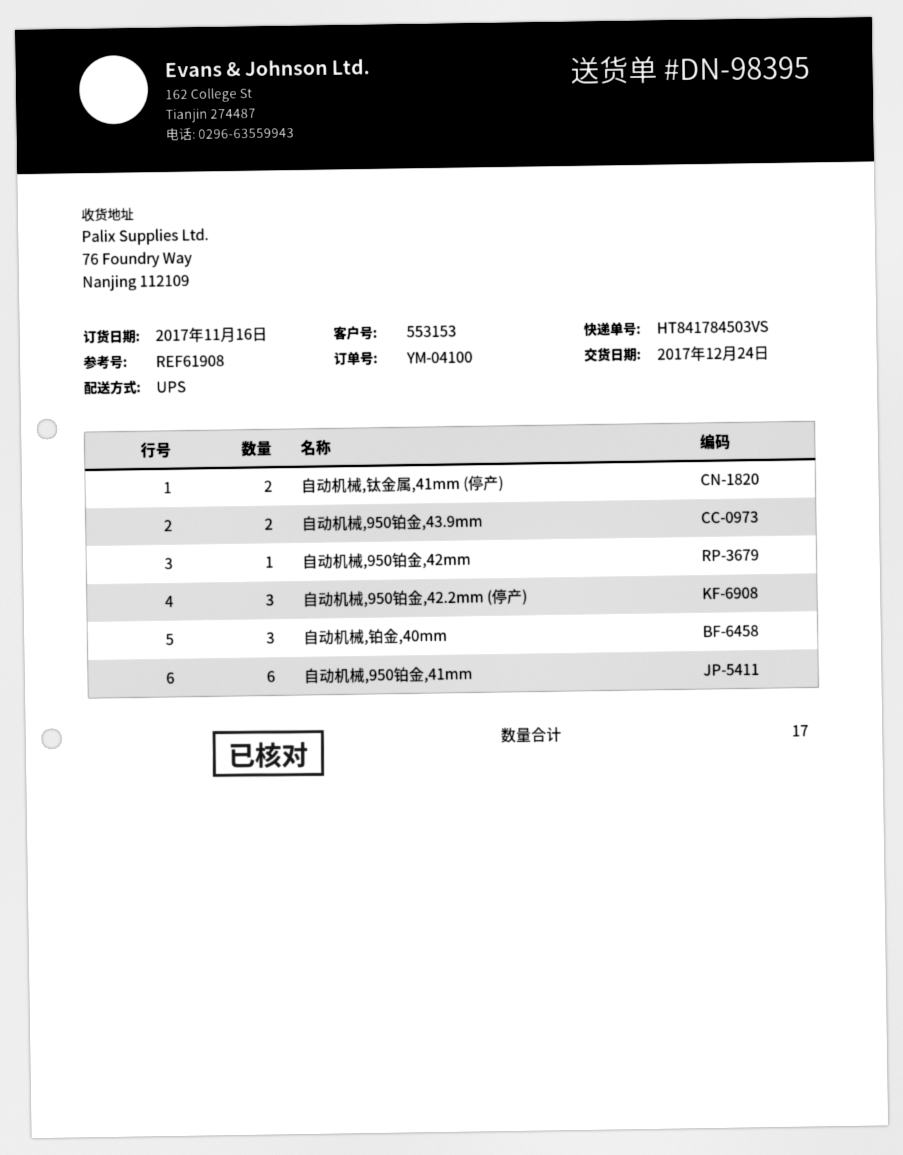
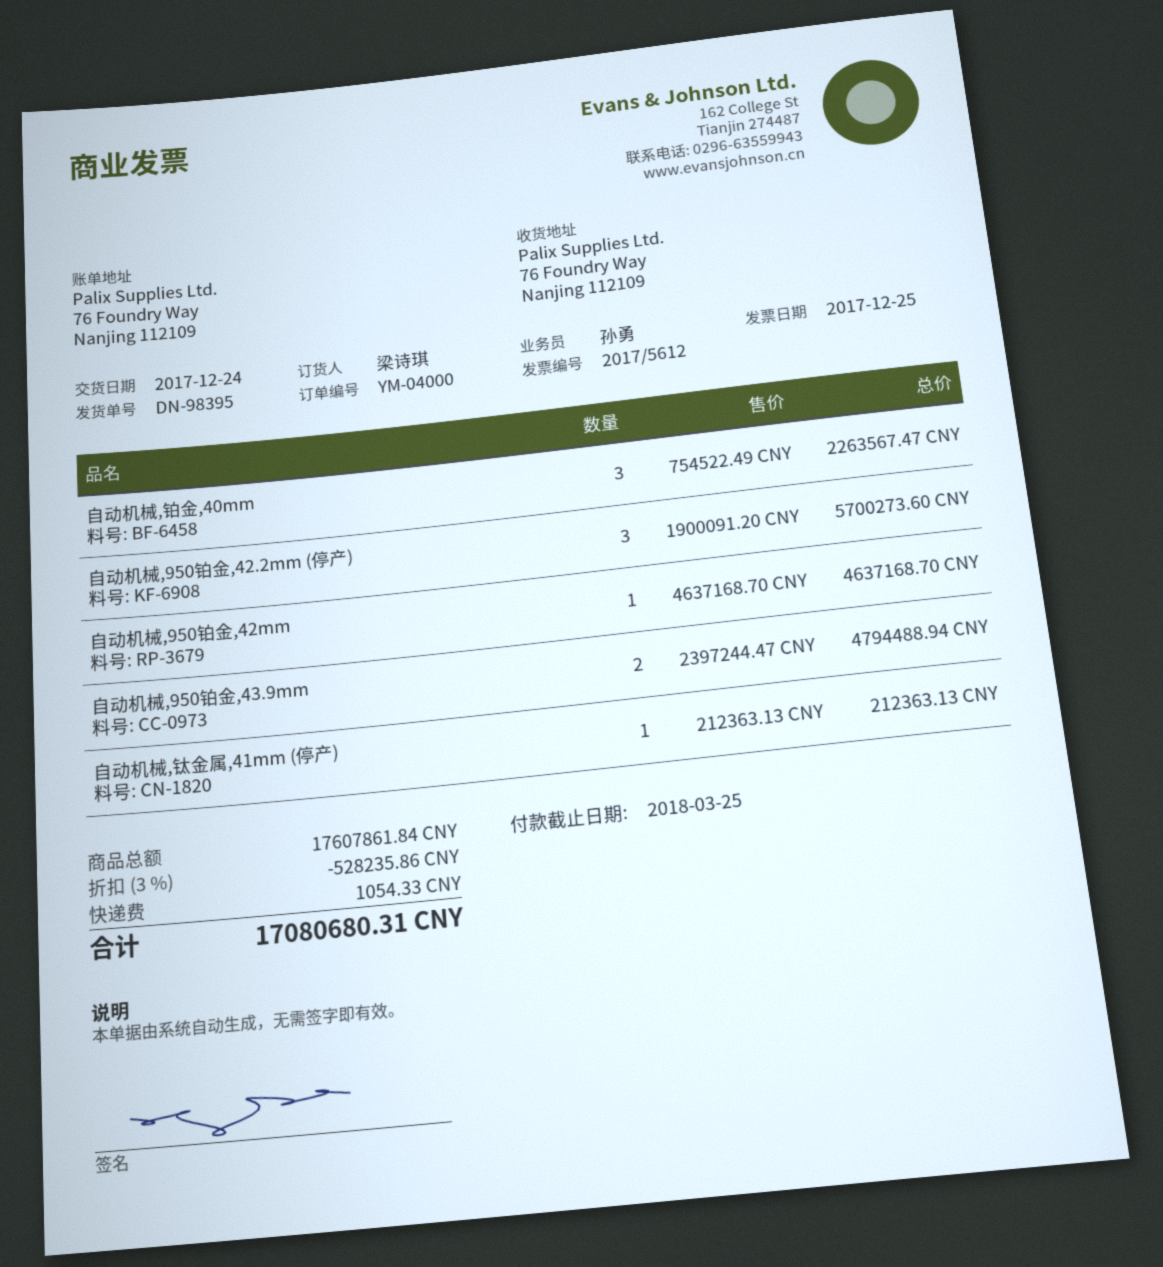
order number: YM-04100 -> YM-04000
自动机械,钛金属,41mm (停产): 2 -> 1
自动机械,950铂金,41mm: 6 -> none

